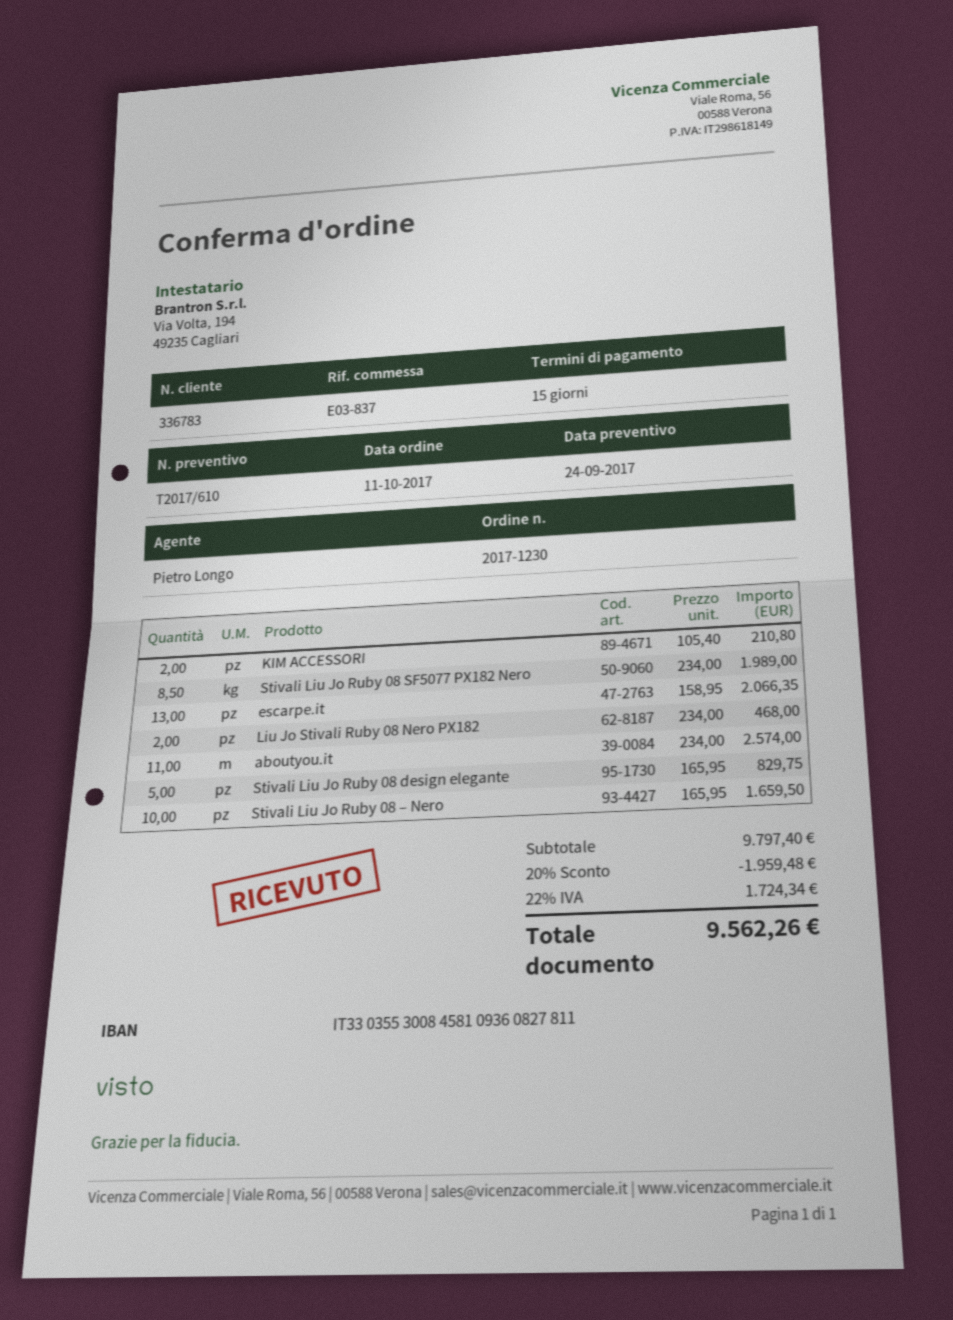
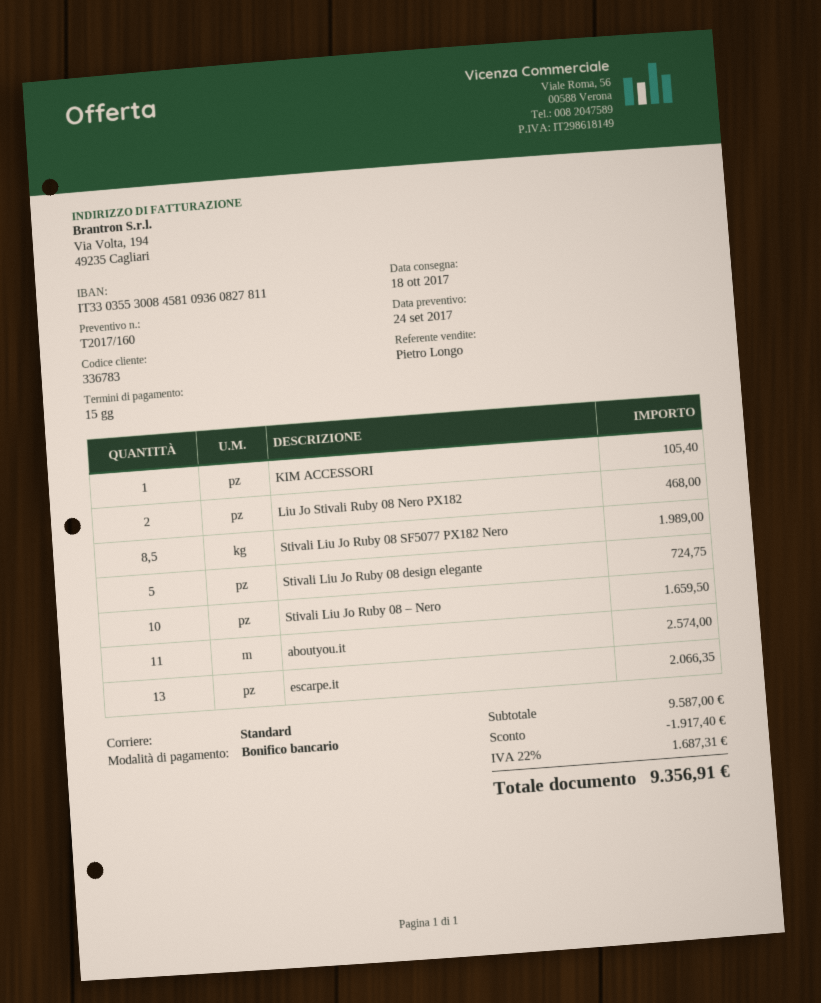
quote number: T2017/610 -> T2017/160
KIM ACCESSORI: 2 for 210.80 -> 1 for 105.40
Stivali Liu Jo Ruby 08 design elegante: 5 for 829.75 -> 5 for 724.75
subtotal: 9797.40 -> 9587.00
discount: 1959.48 -> 1917.40
tax: 22% = 1724.34 -> 22% = 1687.31
total: 9562.26 -> 9356.91

